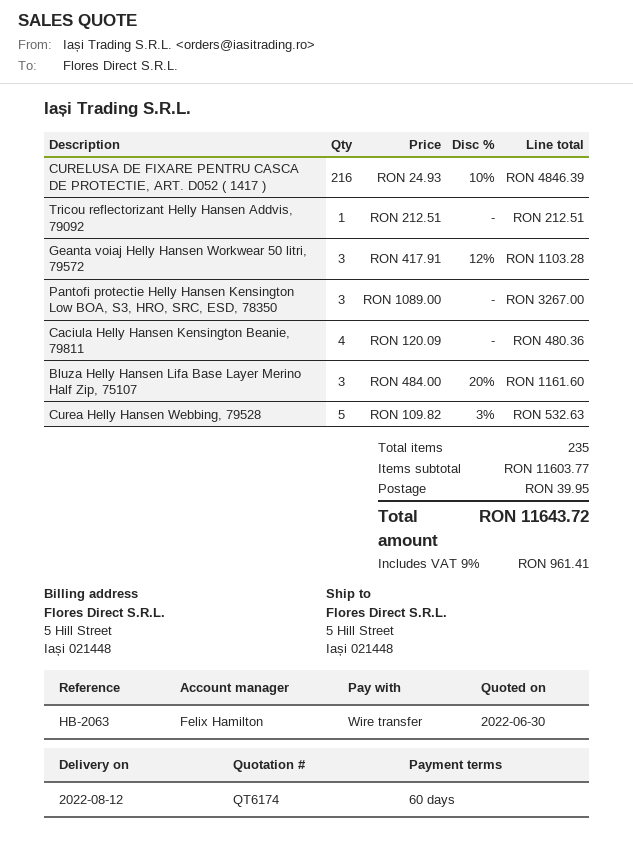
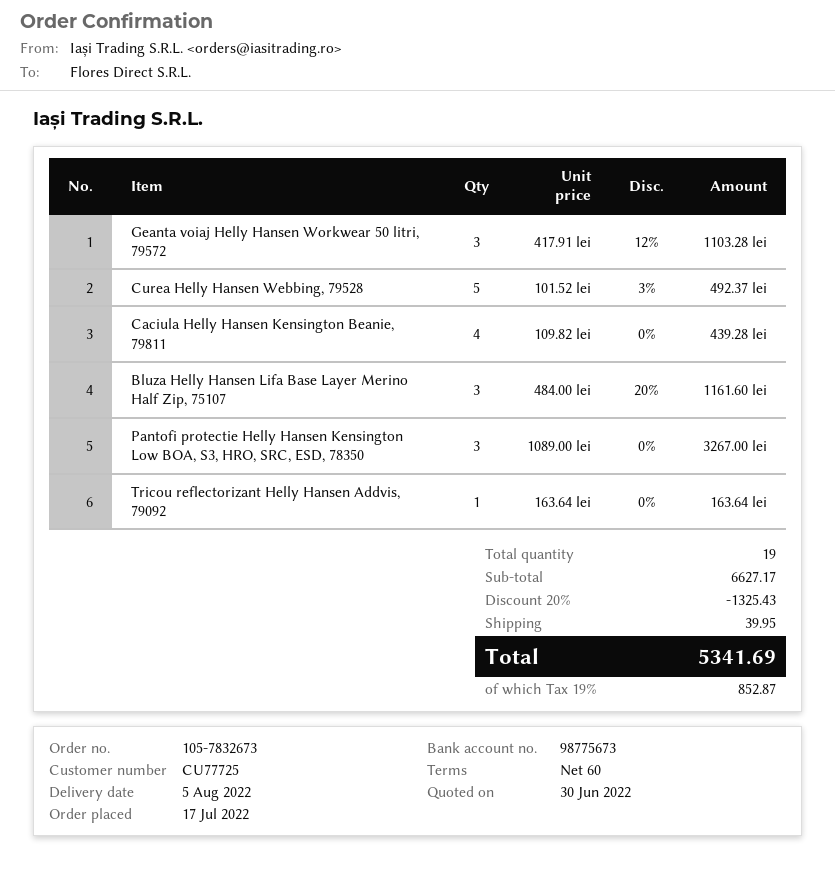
delivery date: 2022-08-12 -> 2022-08-05
CURELUSA DE FIXARE PENTRU CASCA DE PROTECTIE, ART. D052 ( 1417 ): 216 x 24.93 - 10% = 4846.39 -> none
Tricou reflectorizant Helly Hansen Addvis, 79092: 1 x 212.51 = 212.51 -> 1 x 163.64 = 163.64
Caciula Helly Hansen Kensington Beanie, 79811: 4 x 120.09 = 480.36 -> 4 x 109.82 = 439.28
Curea Helly Hansen Webbing, 79528: 5 x 109.82 - 3% = 532.63 -> 5 x 101.52 - 3% = 492.37
total quantity: 235 -> 19
subtotal: 11603.77 -> 6627.17
discount: none -> 20% = 1325.43
tax: 9% = 961.41 -> 19% = 852.87
total: 11643.72 -> 5341.69

